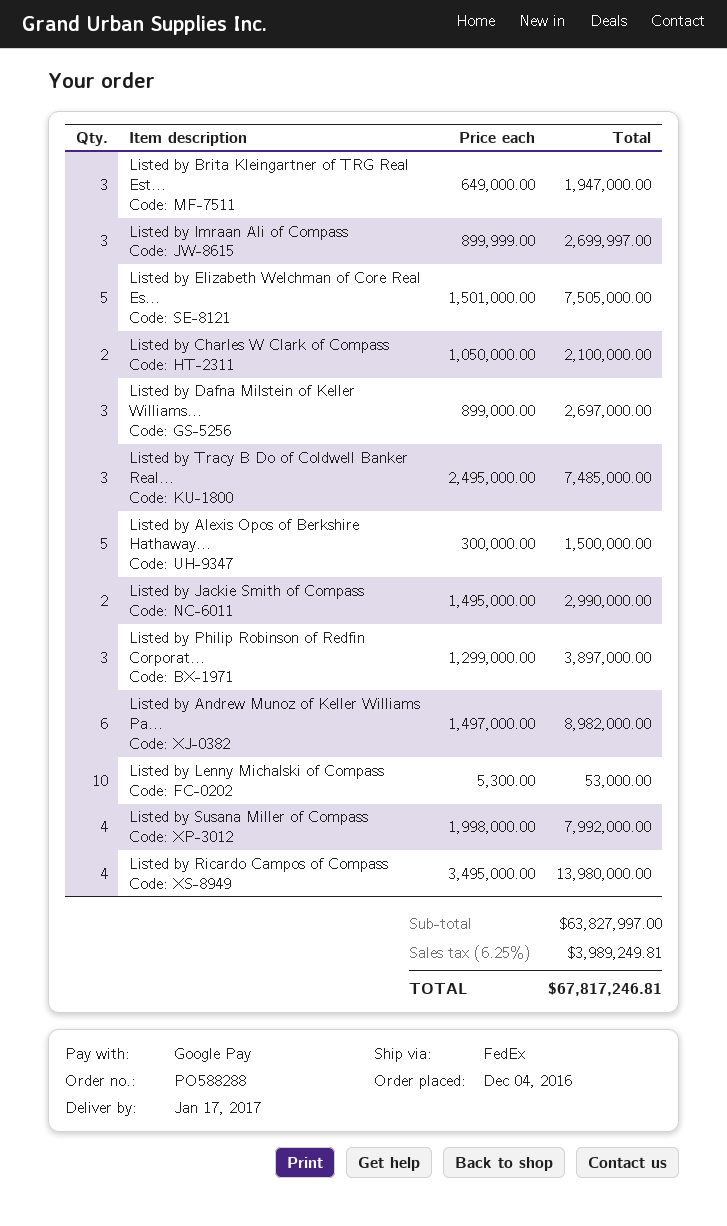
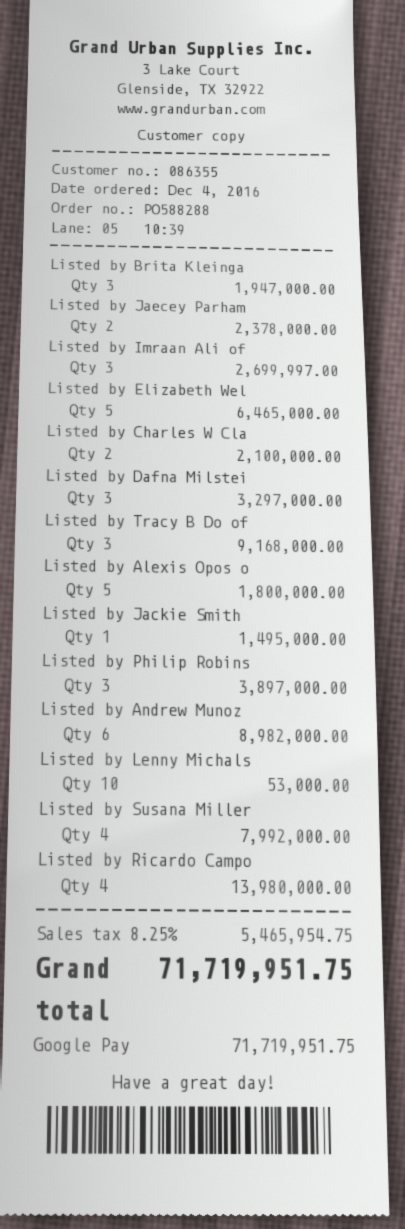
Listed by Elizabeth Welchman of Core Real Es...: 5 for 7505000.00 -> 5 for 6465000.00
Listed by Dafna Milstein of Keller Williams...: 3 for 2697000.00 -> 3 for 3297000.00
Listed by Tracy B Do of Coldwell Banker Real...: 3 for 7485000.00 -> 3 for 9168000.00
Listed by Alexis Opos of Berkshire Hathaway...: 5 for 1500000.00 -> 5 for 1800000.00
Listed by Jackie Smith of Compass: 2 for 2990000.00 -> 1 for 1495000.00
Listed by Jaecey Parham: none -> 2 for 2378000.00
tax: 6.25% = 3989249.81 -> 8.25% = 5465954.75
total: 67817246.81 -> 71719951.75

